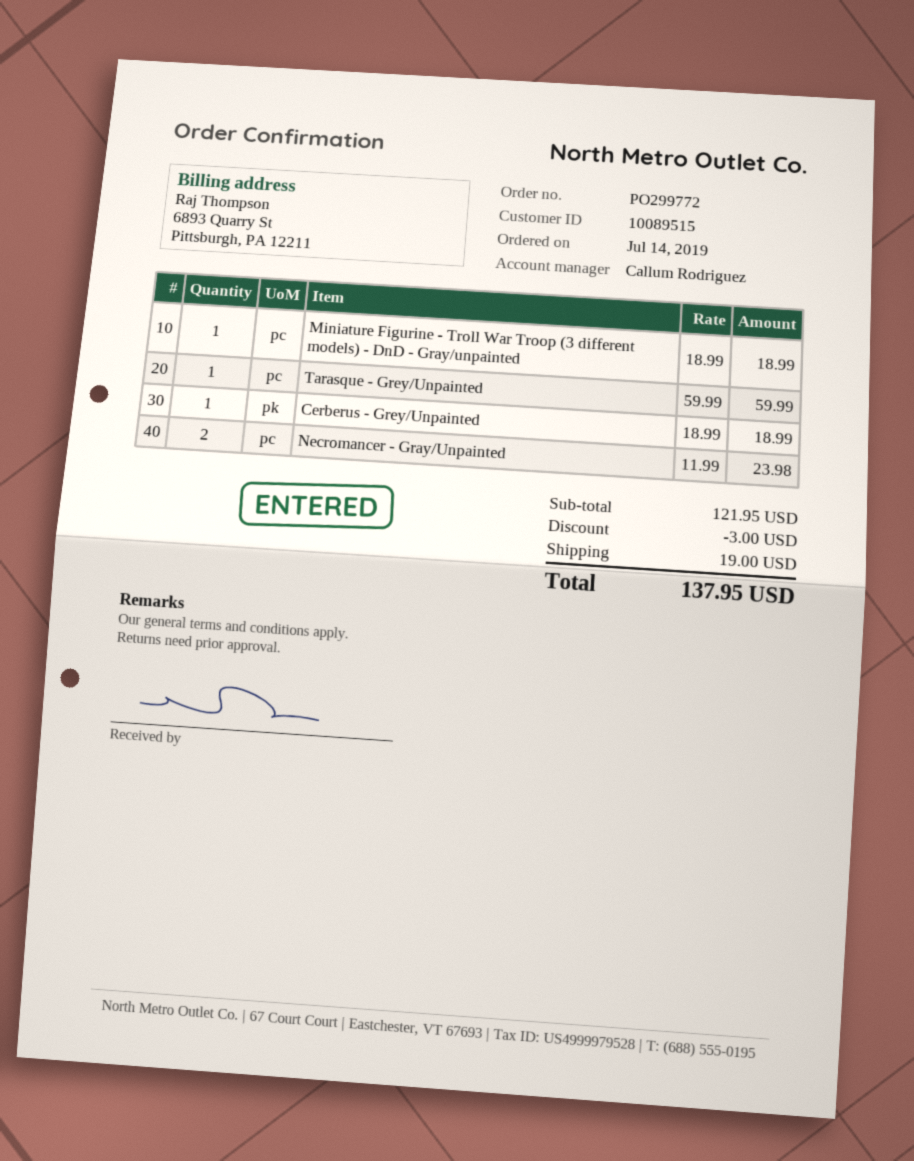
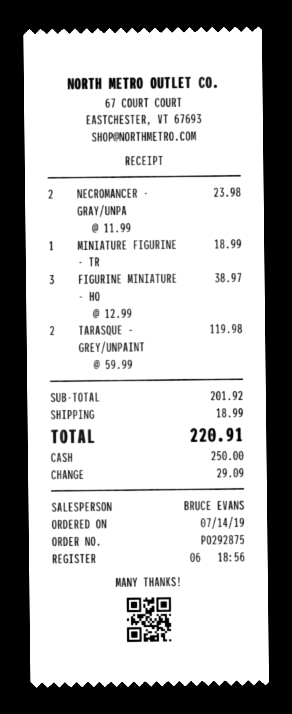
order number: PO299772 -> PO292875
sales rep: Callum Rodriguez -> BRUCE EVANS
Tarasque - Grey/Unpainted: 1 x 59.99 = 59.99 -> 2 x 59.99 = 119.98
Cerberus - Grey/Unpainted: 1 x 18.99 = 18.99 -> none
FIGURINE MINIATURE - HO: none -> 3 x 12.99 = 38.97
subtotal: 121.95 -> 201.92
discount: 3.00 -> none
shipping: 19.00 -> 18.99
total: 137.95 -> 220.91

